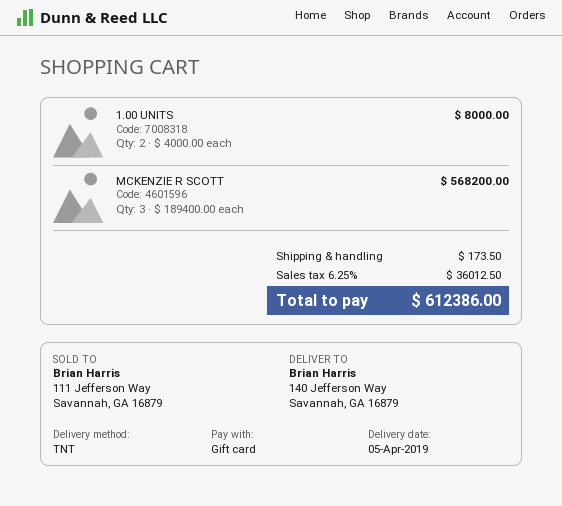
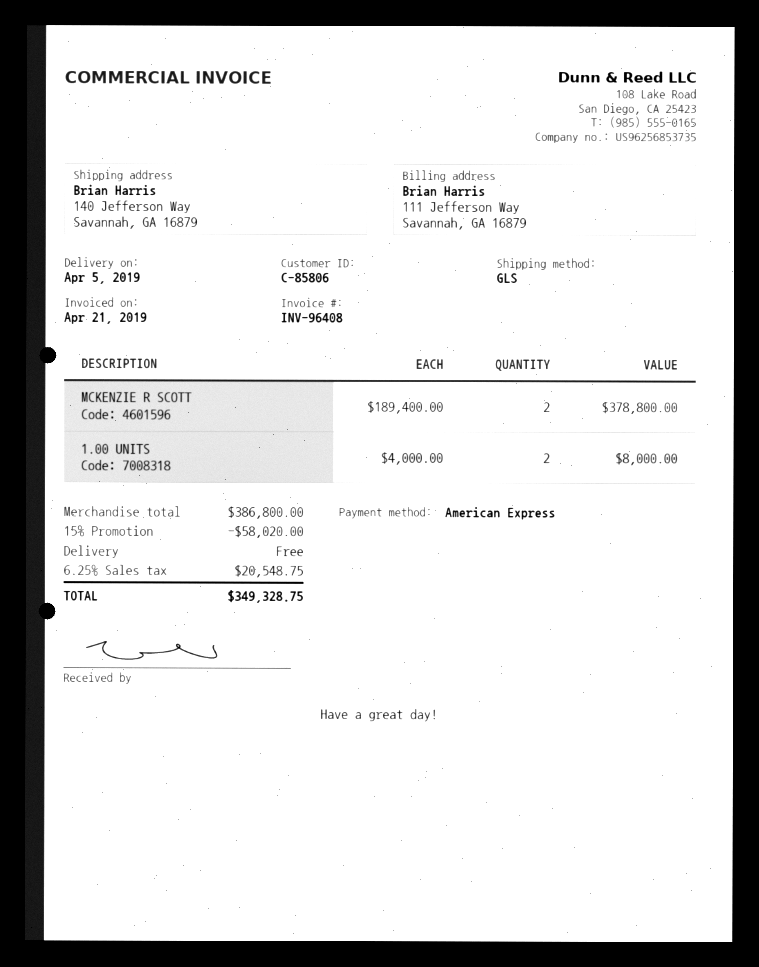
payment method: gift card -> American Express
shipping method: TNT -> GLS
MCKENZIE R SCOTT: 3 x 189400.00 = 568200.00 -> 2 x 189400.00 = 378800.00
discount: none -> 15% = 58020.00
shipping: 173.50 -> 0.00
tax: 6.25% = 36012.50 -> 6.25% = 20548.75
total: 612386.00 -> 349328.75

